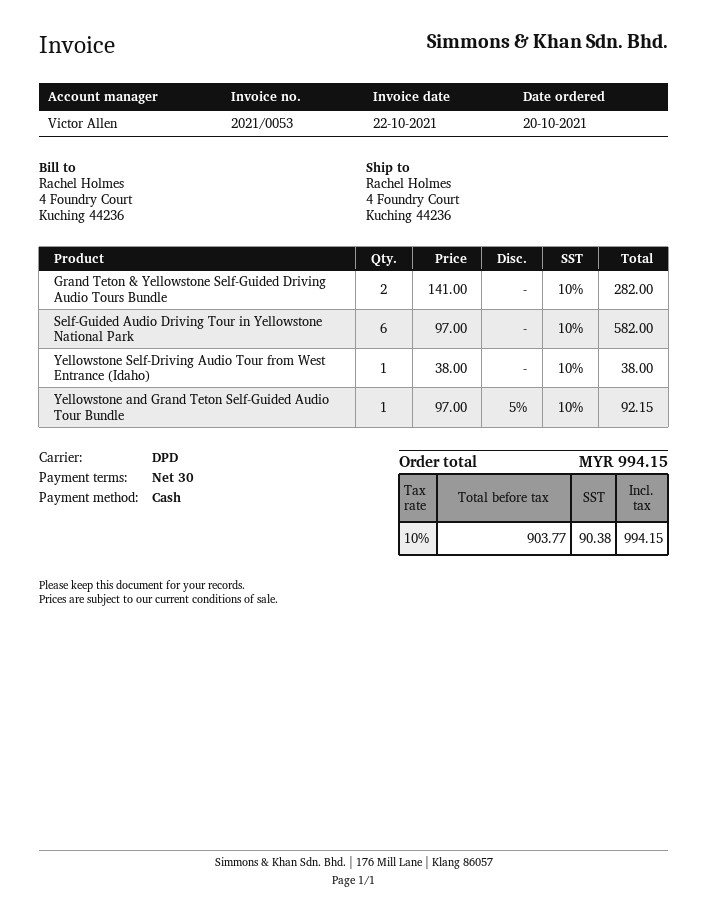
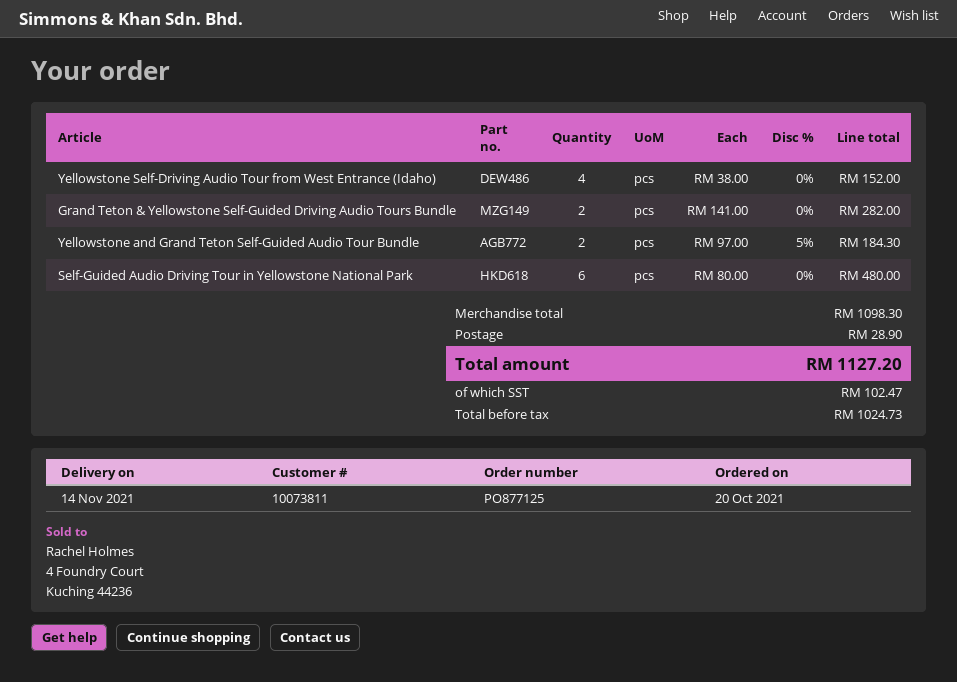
Self-Guided Audio Driving Tour in Yellowstone National Park: 6 x 97.00 = 582.00 -> 6 x 80.00 = 480.00
Yellowstone Self-Driving Audio Tour from West Entrance (Idaho): 1 x 38.00 = 38.00 -> 4 x 38.00 = 152.00
Yellowstone and Grand Teton Self-Guided Audio Tour Bundle: 1 x 97.00 - 5% = 92.15 -> 2 x 97.00 - 5% = 184.30
shipping: none -> 28.90
net: 903.77 -> 1024.73
tax: 90.38 -> 102.47
total: 994.15 -> 1127.20

